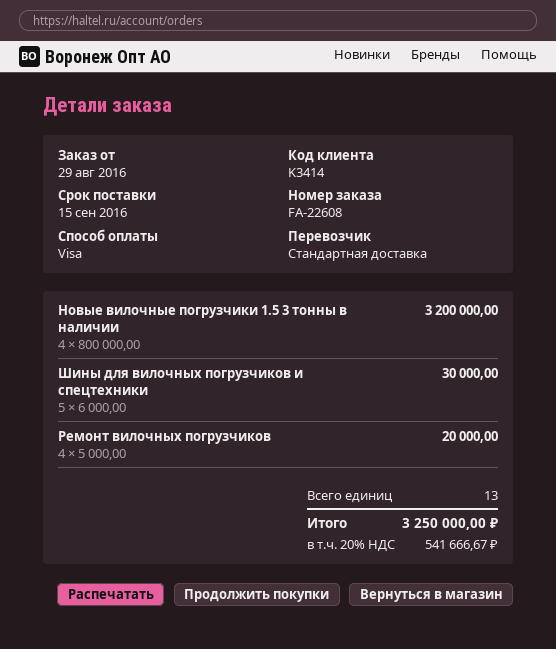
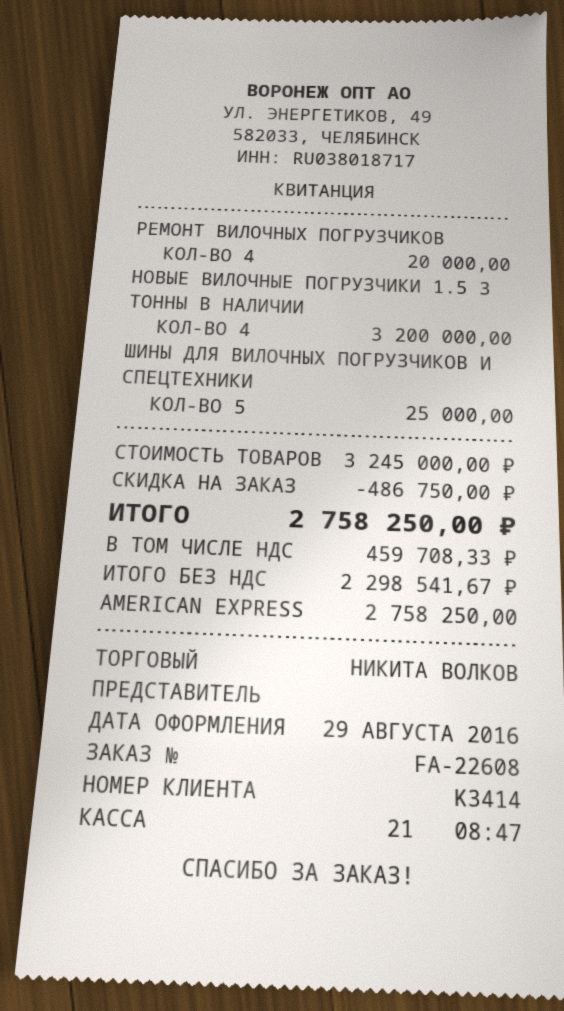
payment method: Visa -> American Express
Шины для вилочных погрузчиков и спецтехники: 5 for 30000.00 -> 5 for 25000.00
discount: none -> 486750.00
tax: 541666.67 -> 459708.33
total: 3250000.00 -> 2758250.00

